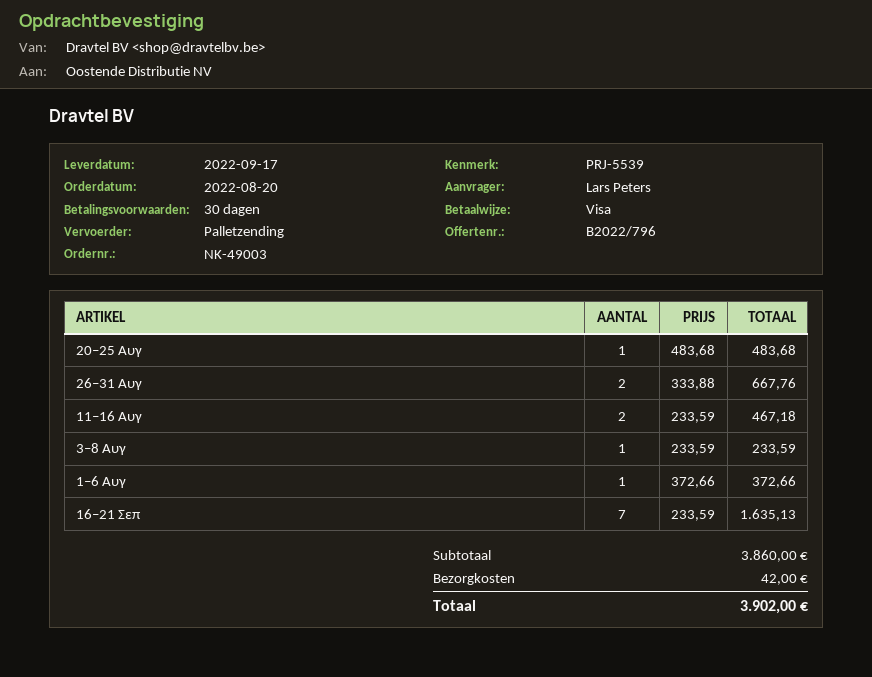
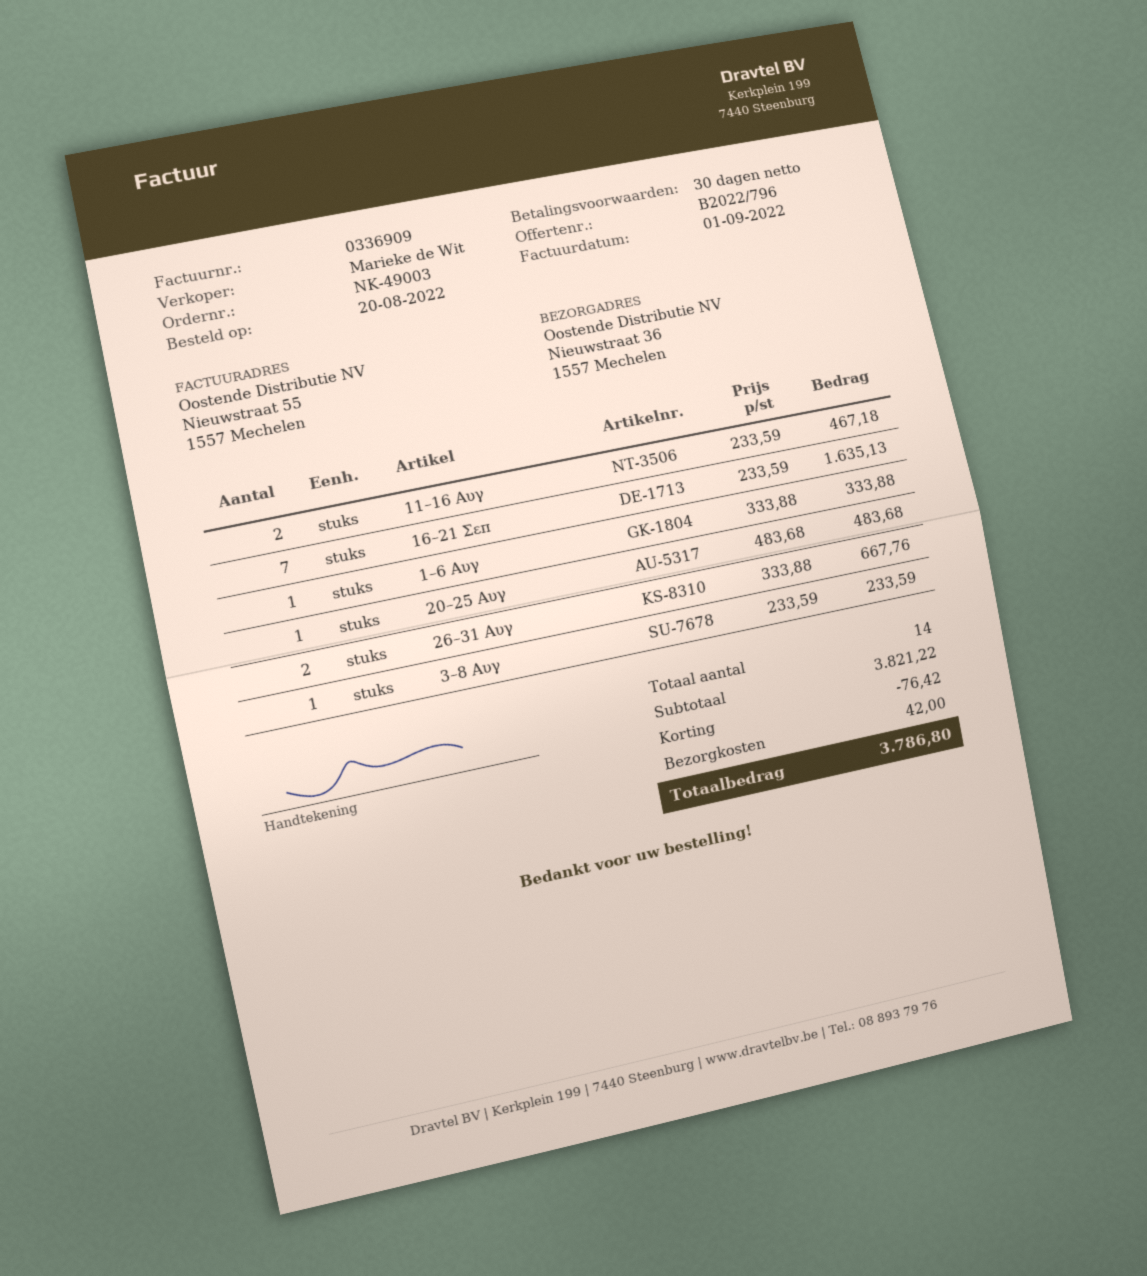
1–6 Αυγ: 1 x 372.66 = 372.66 -> 1 x 333.88 = 333.88
subtotal: 3860.00 -> 3821.22
discount: none -> 76.42
total: 3902.00 -> 3786.80

